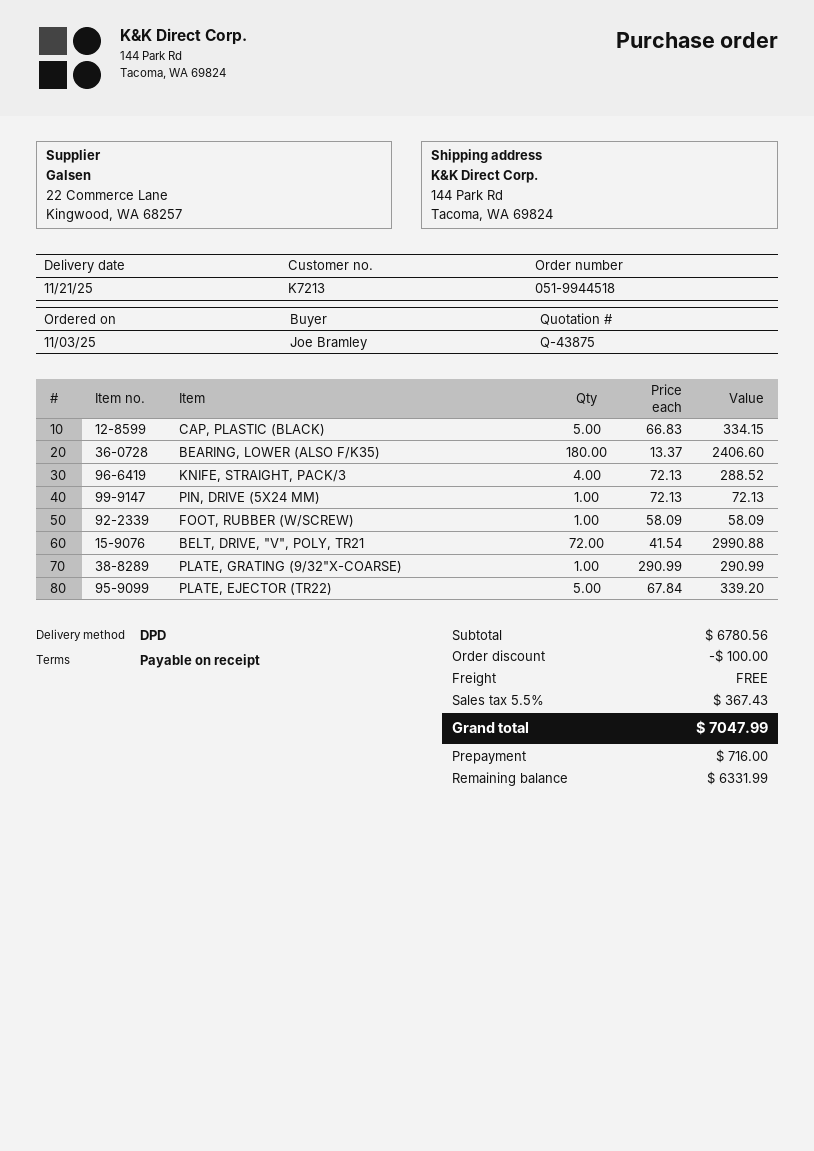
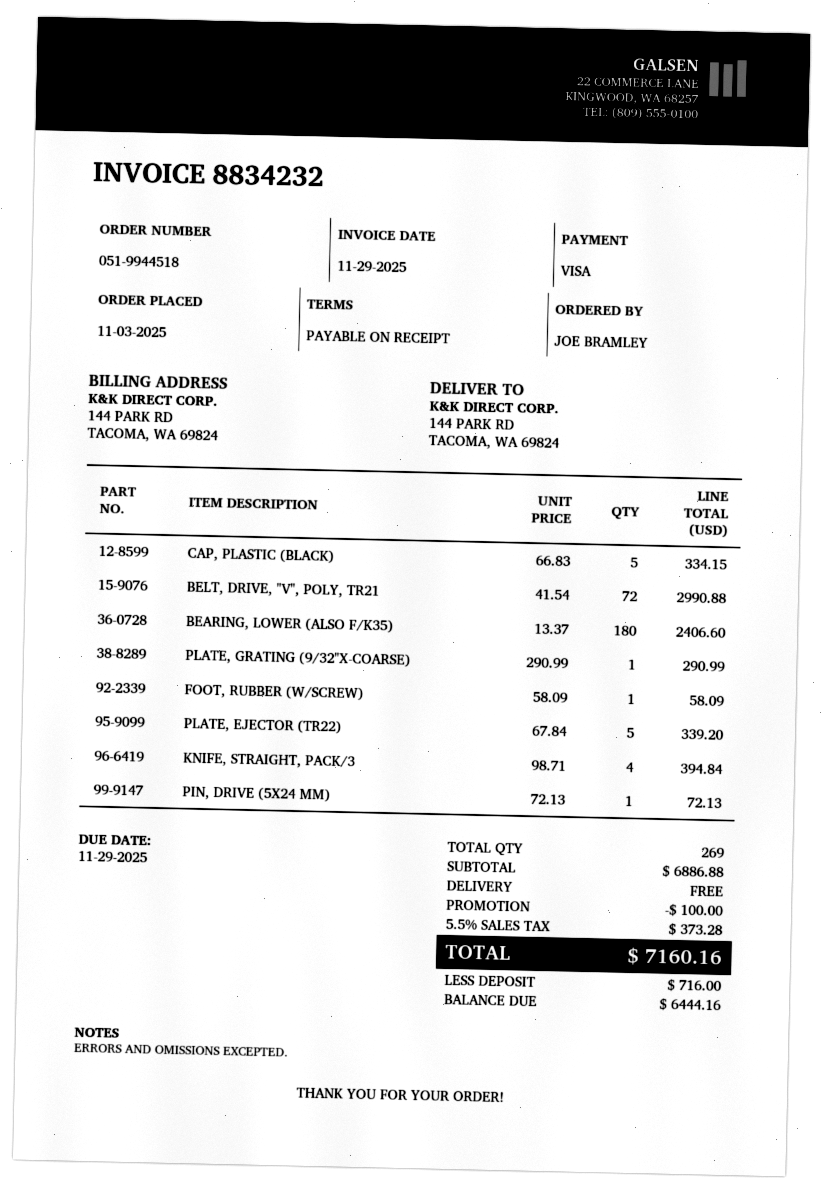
KNIFE, STRAIGHT, PACK/3: 4 x 72.13 = 288.52 -> 4 x 98.71 = 394.84
subtotal: 6780.56 -> 6886.88
tax: 5.5% = 367.43 -> 5.5% = 373.28
total: 7047.99 -> 7160.16
balance: 6331.99 -> 6444.16

